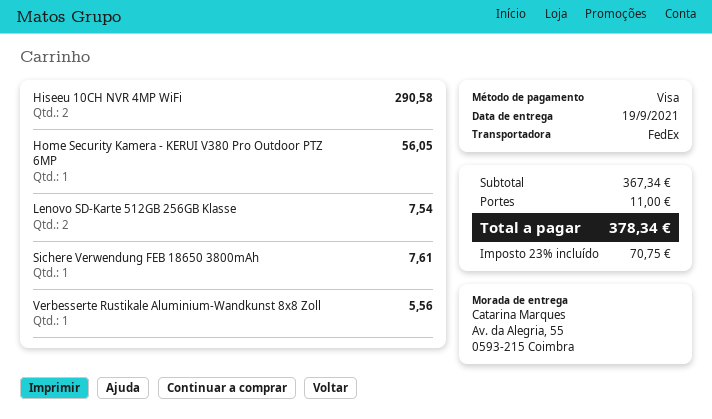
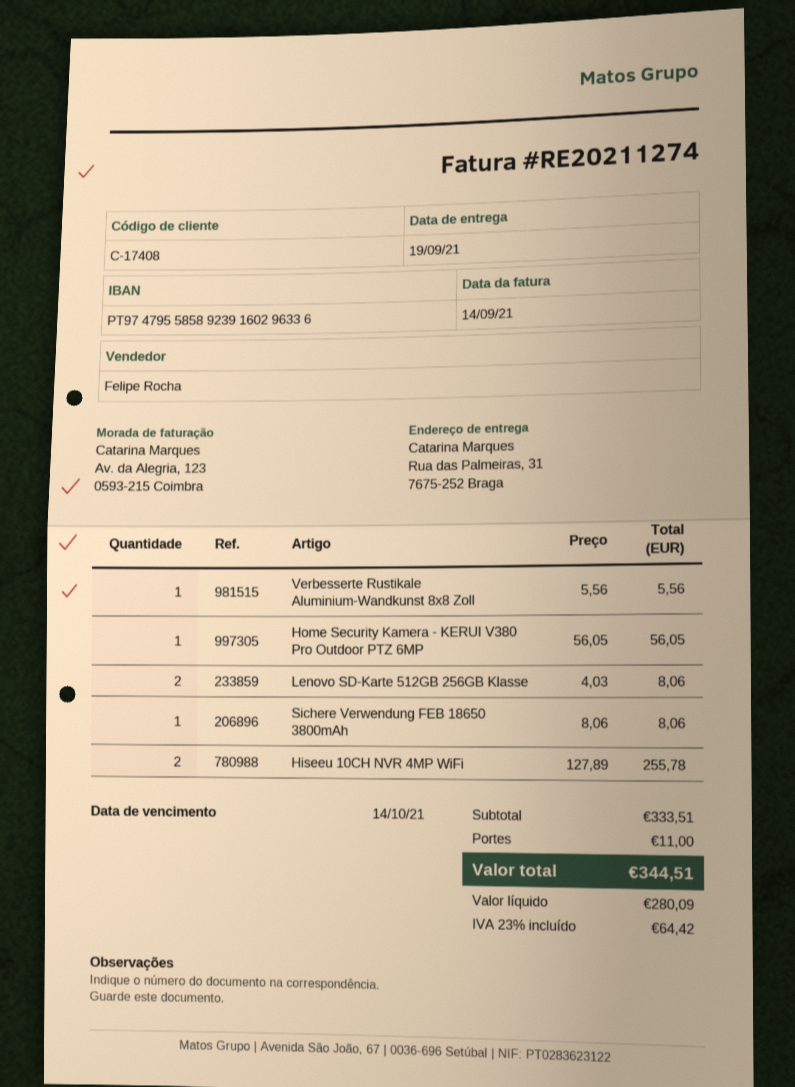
ship to: Av. da Alegria, 55, 0593-215 Coimbra -> Rua das Palmeiras, 31, 7675-252 Braga
Hiseeu 10CH NVR 4MP WiFi: 2 for 290.58 -> 2 for 255.78
Lenovo SD-Karte 512GB 256GB Klasse: 2 for 7.54 -> 2 for 8.06
Sichere Verwendung FEB 18650 3800mAh: 1 for 7.61 -> 1 for 8.06
subtotal: 367.34 -> 333.51
tax: 23% = 70.75 -> 23% = 64.42
total: 378.34 -> 344.51

